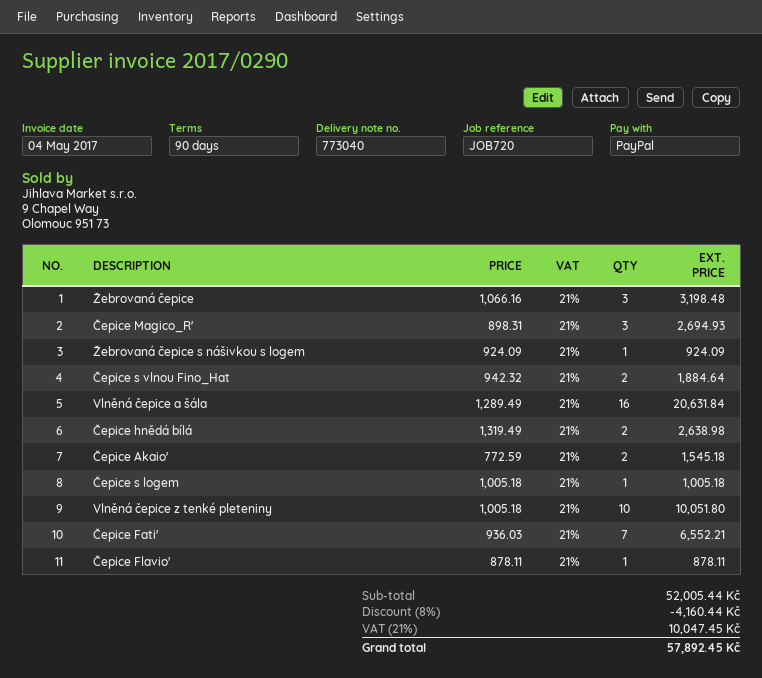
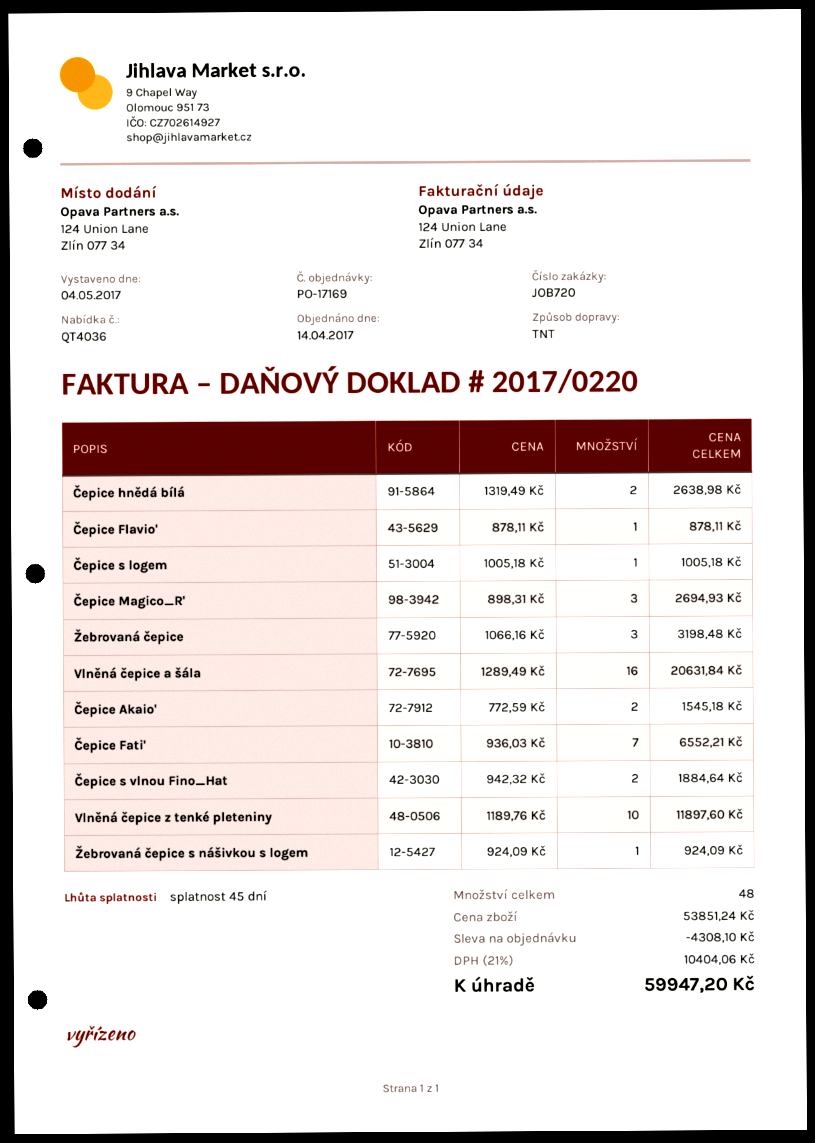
invoice number: 2017/0290 -> 2017/0220
payment terms: 90 days -> 45 days
Vlněná čepice z tenké pleteniny: 10 x 1005.18 = 10051.80 -> 10 x 1189.76 = 11897.60
subtotal: 52005.44 -> 53851.24
discount: 4160.44 -> 4308.10
tax: 21% = 10047.45 -> 21% = 10404.06
total: 57892.45 -> 59947.20

